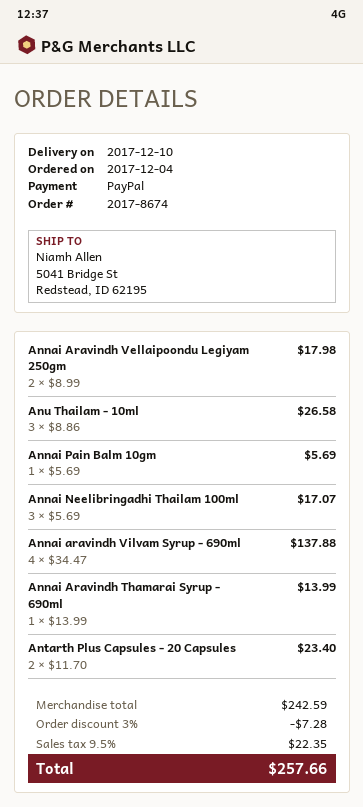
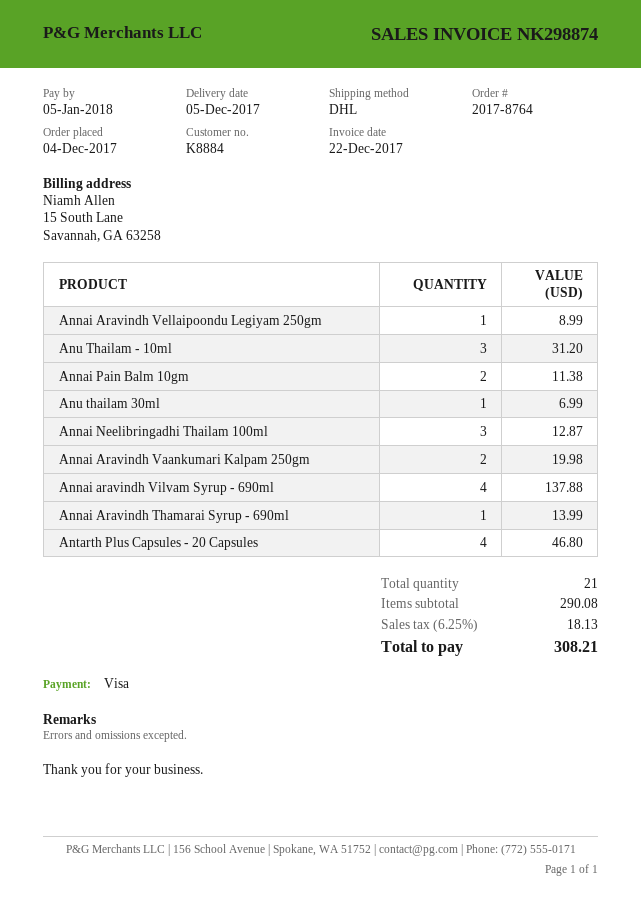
order number: 2017-8674 -> 2017-8764
delivery date: 2017-12-10 -> 2017-12-05
payment method: PayPal -> Visa
Annai Aravindh Vellaipoondu Legiyam 250gm: 2 for 17.98 -> 1 for 8.99
Anu Thailam - 10ml: 3 for 26.58 -> 3 for 31.20
Annai Pain Balm 10gm: 1 for 5.69 -> 2 for 11.38
Annai Neelibringadhi Thailam 100ml: 3 for 17.07 -> 3 for 12.87
Antarth Plus Capsules - 20 Capsules: 2 for 23.40 -> 4 for 46.80
Anu thailam 30ml: none -> 1 for 6.99
Annai Aravindh Vaankumari Kalpam 250gm: none -> 2 for 19.98
subtotal: 242.59 -> 290.08
discount: 3% = 7.28 -> none
tax: 9.5% = 22.35 -> 6.25% = 18.13
total: 257.66 -> 308.21

